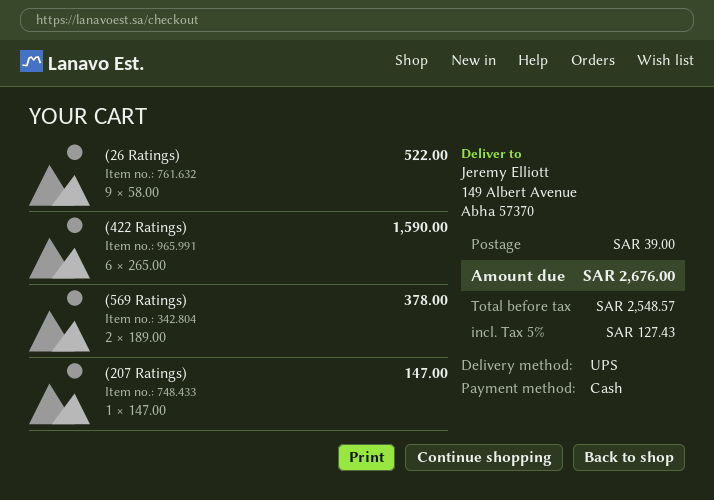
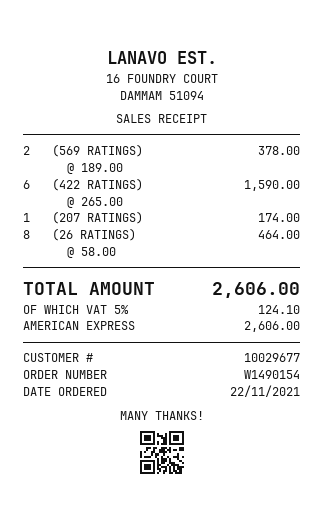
payment method: cash -> American Express
(26 Ratings): 9 x 58.00 = 522.00 -> 8 x 58.00 = 464.00
(207 Ratings): 1 x 147.00 = 147.00 -> 1 x 174.00 = 174.00
shipping: 39.00 -> none
tax: 5% = 127.43 -> 5% = 124.10
total: 2676.00 -> 2606.00

